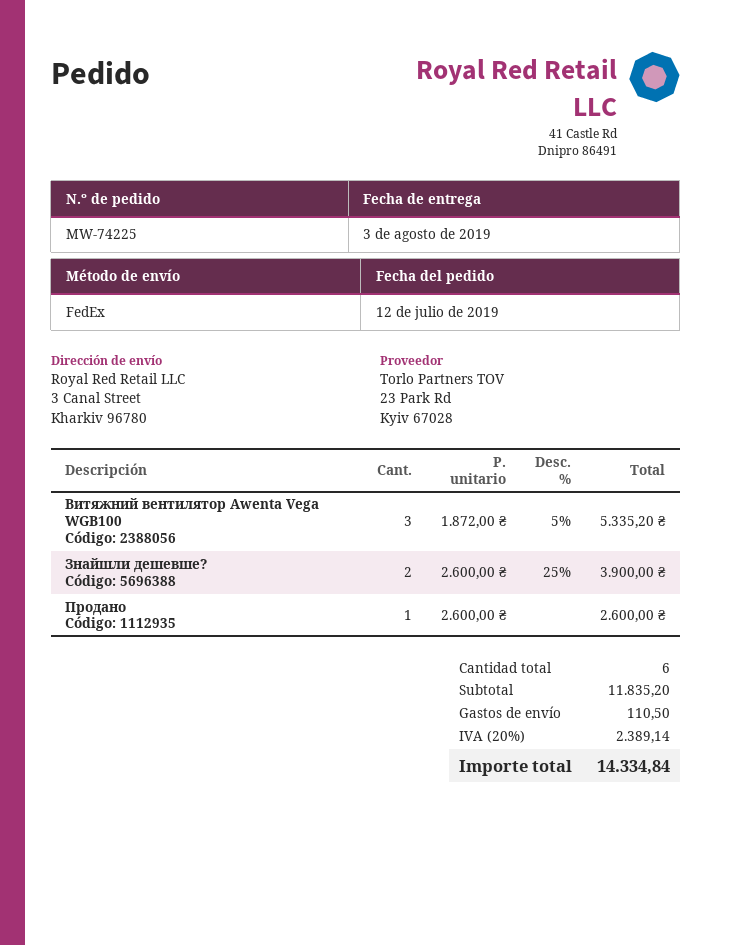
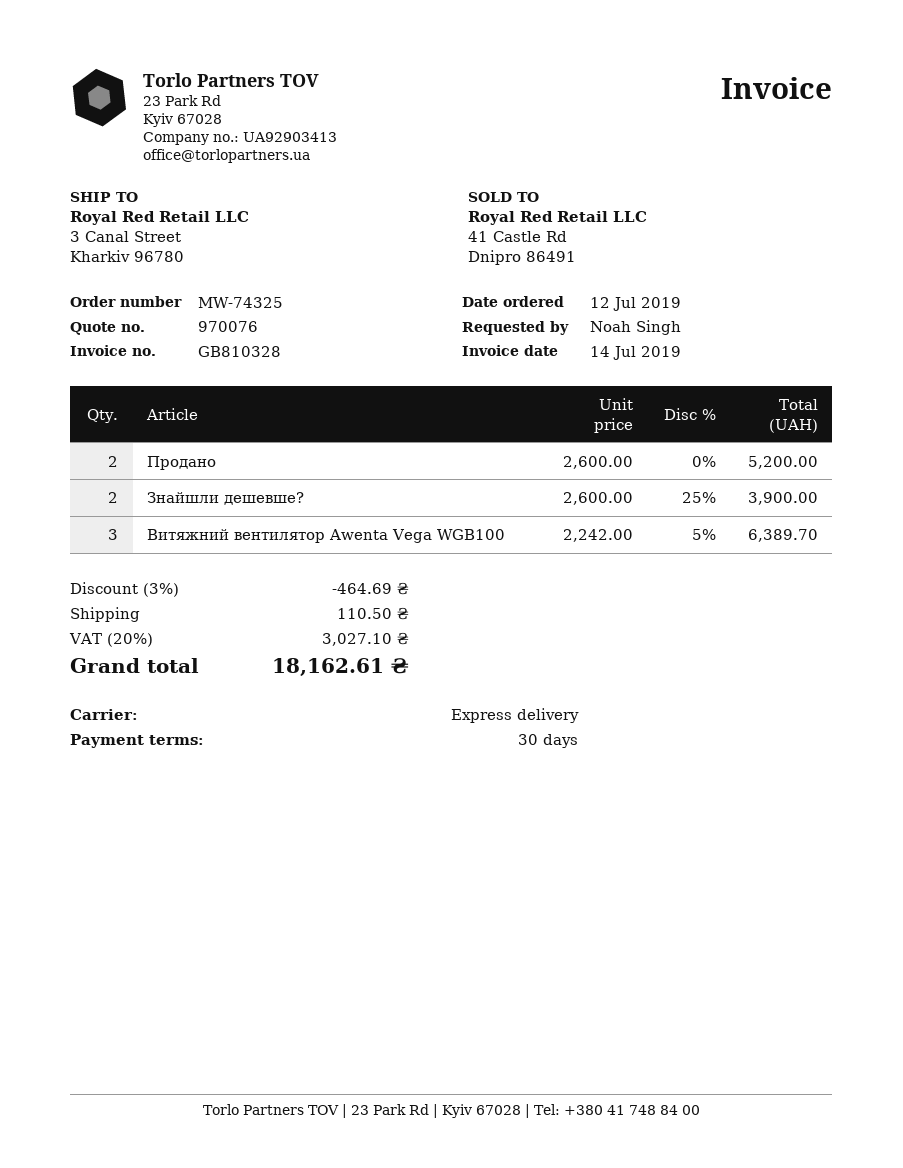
order number: MW-74225 -> MW-74325
shipping method: FedEx -> express
Витяжний вентилятор Awenta Vega WGB100: 3 x 1872.00 - 5% = 5335.20 -> 3 x 2242.00 - 5% = 6389.70
Продано: 1 x 2600.00 = 2600.00 -> 2 x 2600.00 = 5200.00
discount: none -> 3% = 464.69
tax: 20% = 2389.14 -> 20% = 3027.10
total: 14334.84 -> 18162.61

